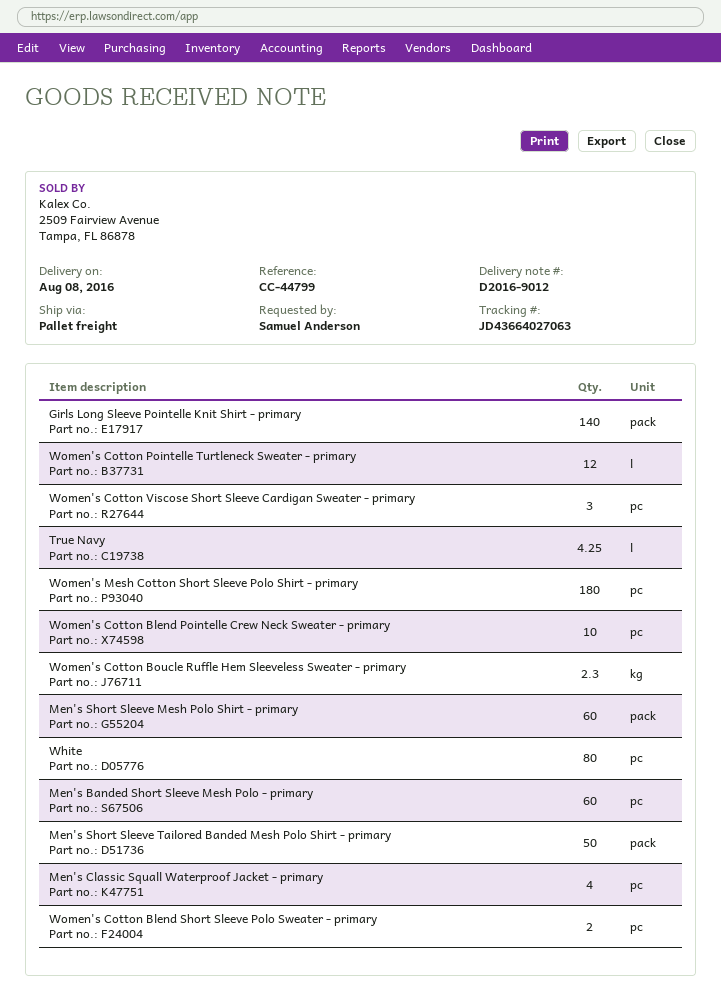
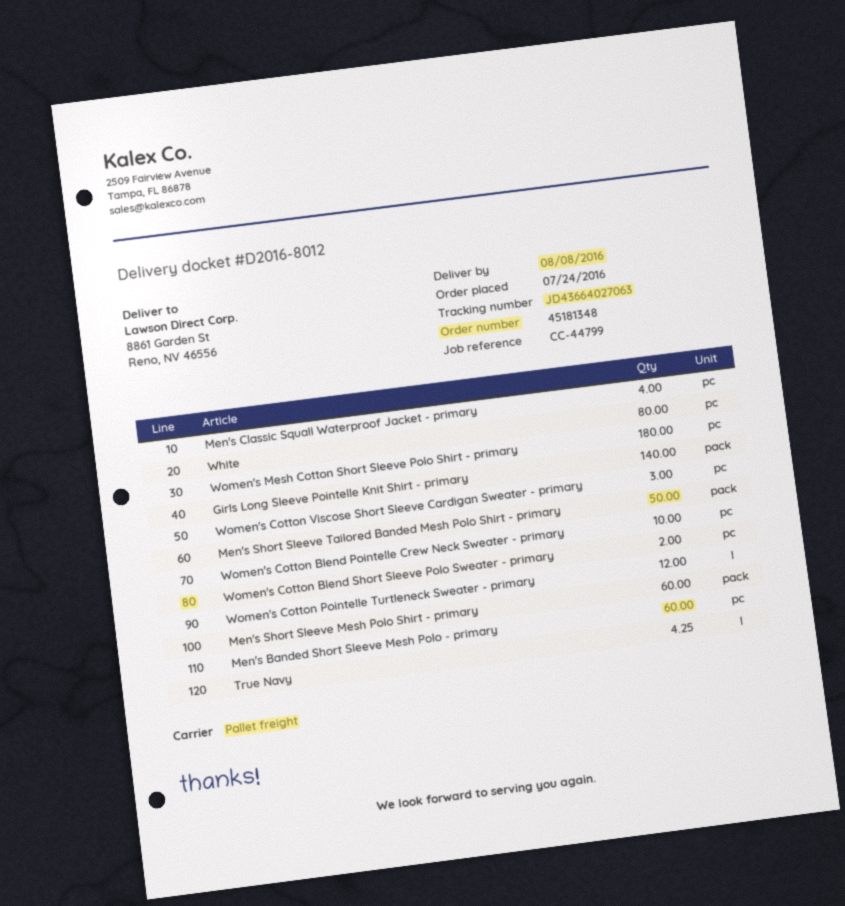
delivery note number: D2016-9012 -> D2016-8012
Women's Cotton Boucle Ruffle Hem Sleeveless Sweater - primary: 2.3 -> none

